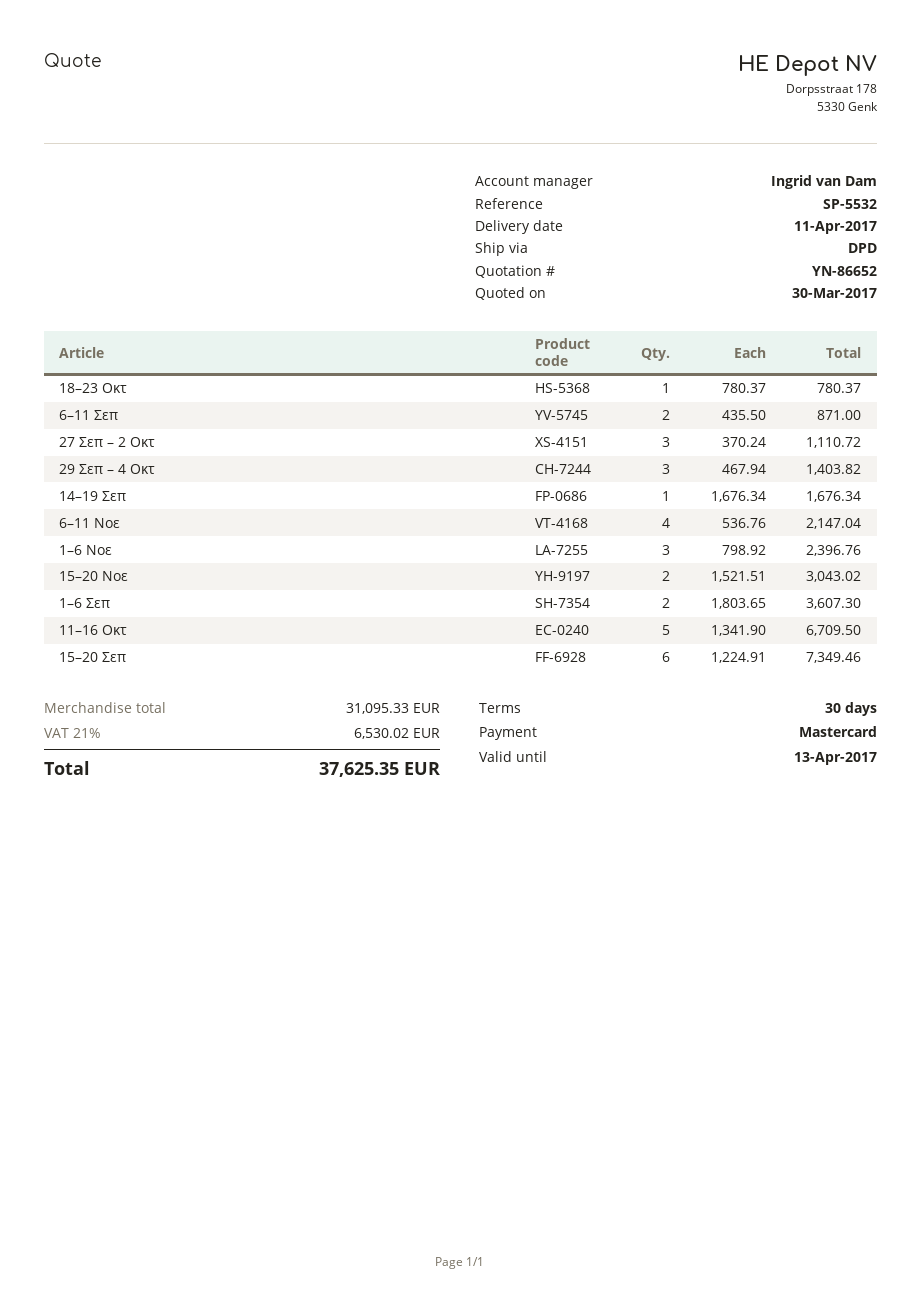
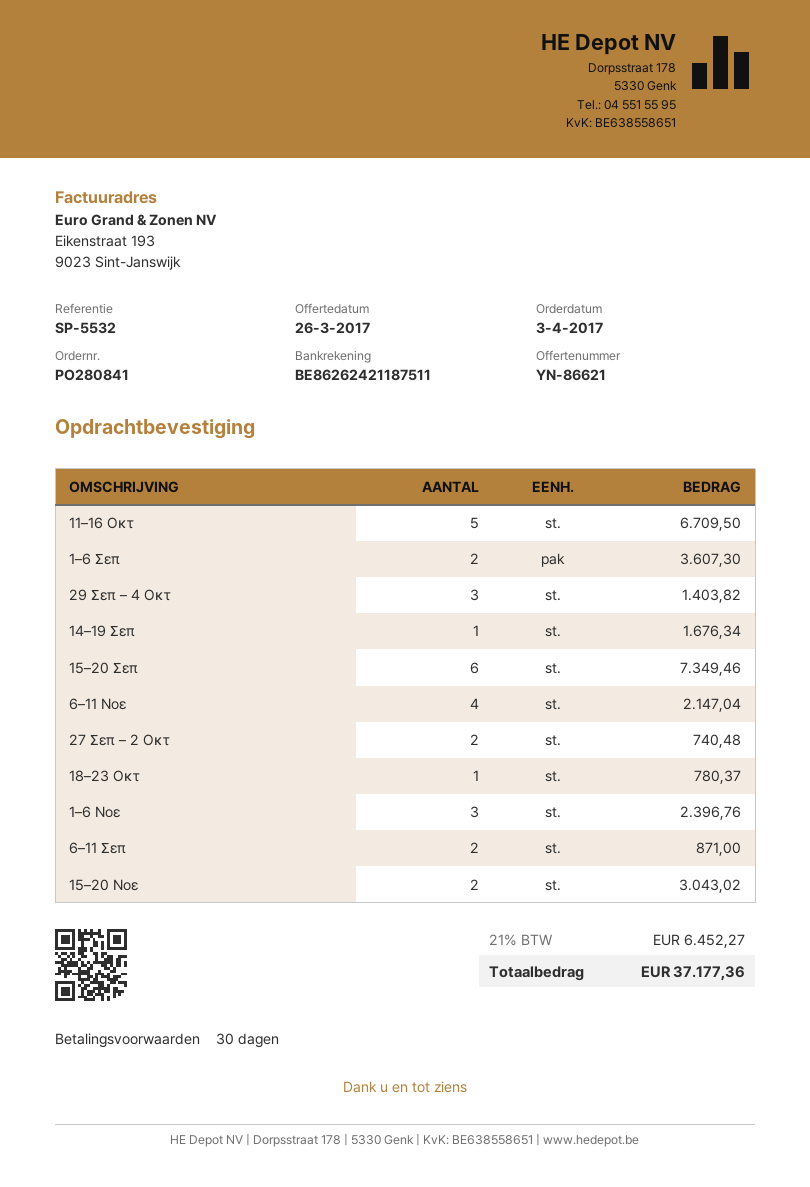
quote number: YN-86652 -> YN-86621
quote date: 2017-03-30 -> 2017-03-26
27 Σεπ – 2 Οκτ: 3 for 1110.72 -> 2 for 740.48
tax: 21% = 6530.02 -> 21% = 6452.27
total: 37625.35 -> 37177.36

